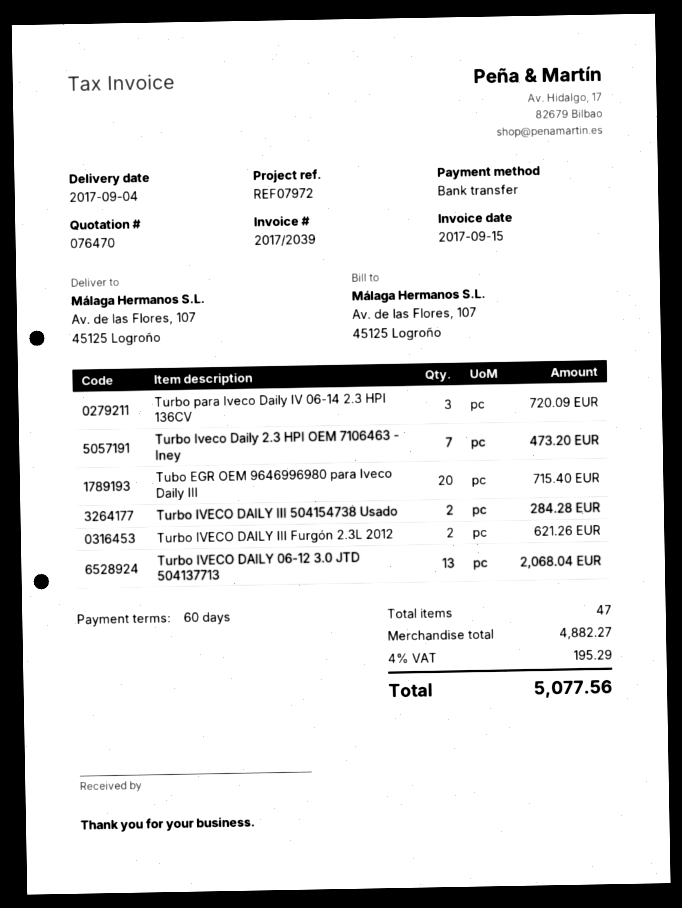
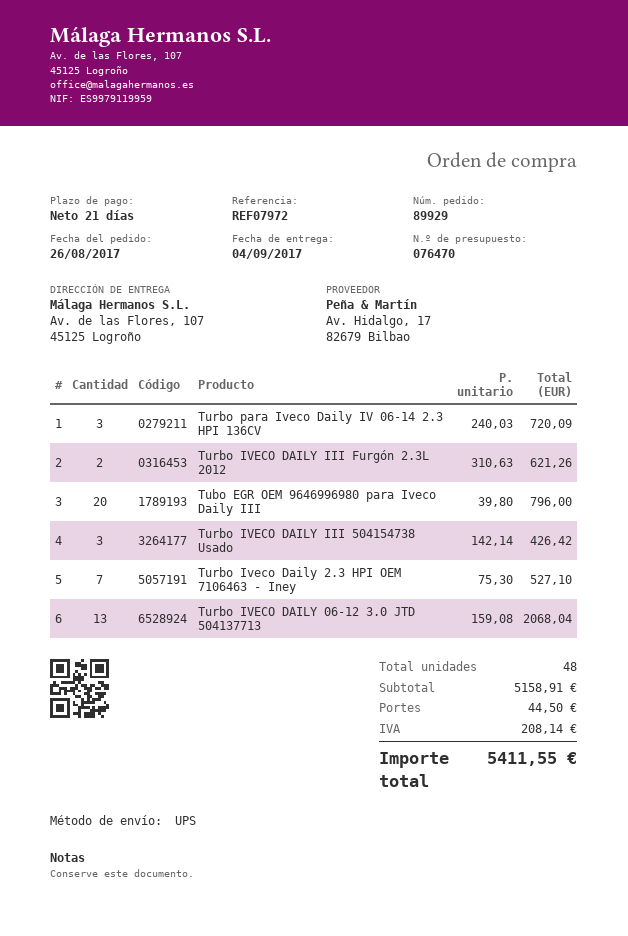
payment terms: 60 days -> 21 days
Turbo Iveco Daily 2.3 HPI OEM 7106463 - Iney: 7 for 473.20 -> 7 for 527.10
Tubo EGR OEM 9646996980 para Iveco Daily III: 20 for 715.40 -> 20 for 796.00
Turbo IVECO DAILY III 504154738 Usado: 2 for 284.28 -> 3 for 426.42
total quantity: 47 -> 48
subtotal: 4882.27 -> 5158.91
shipping: none -> 44.50
tax: 195.29 -> 208.14
total: 5077.56 -> 5411.55

